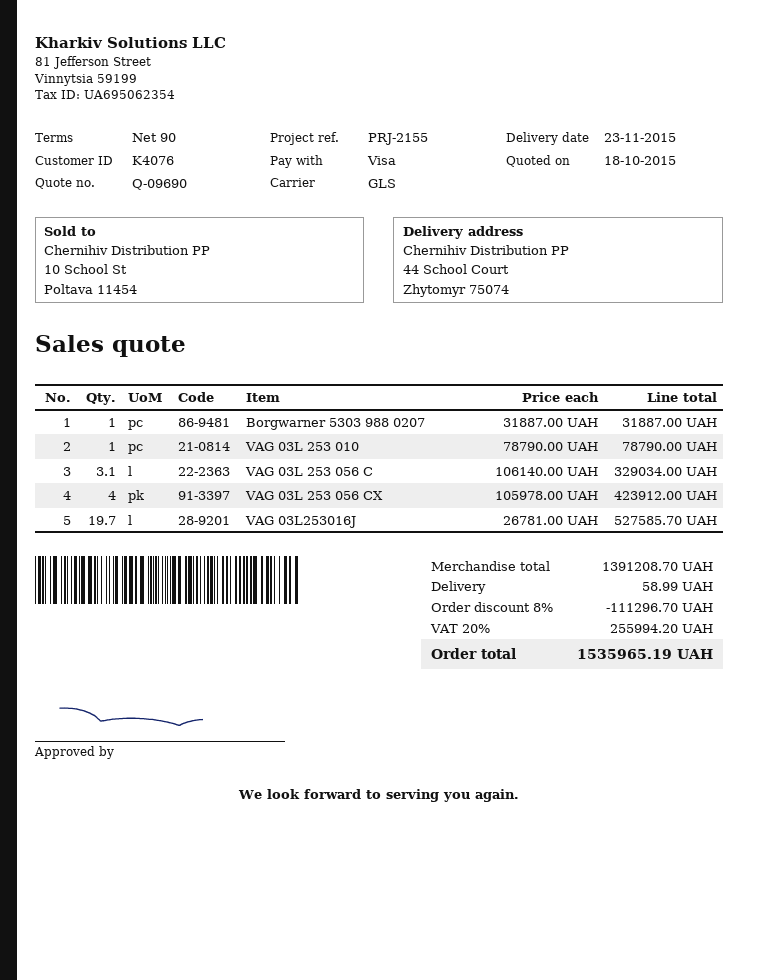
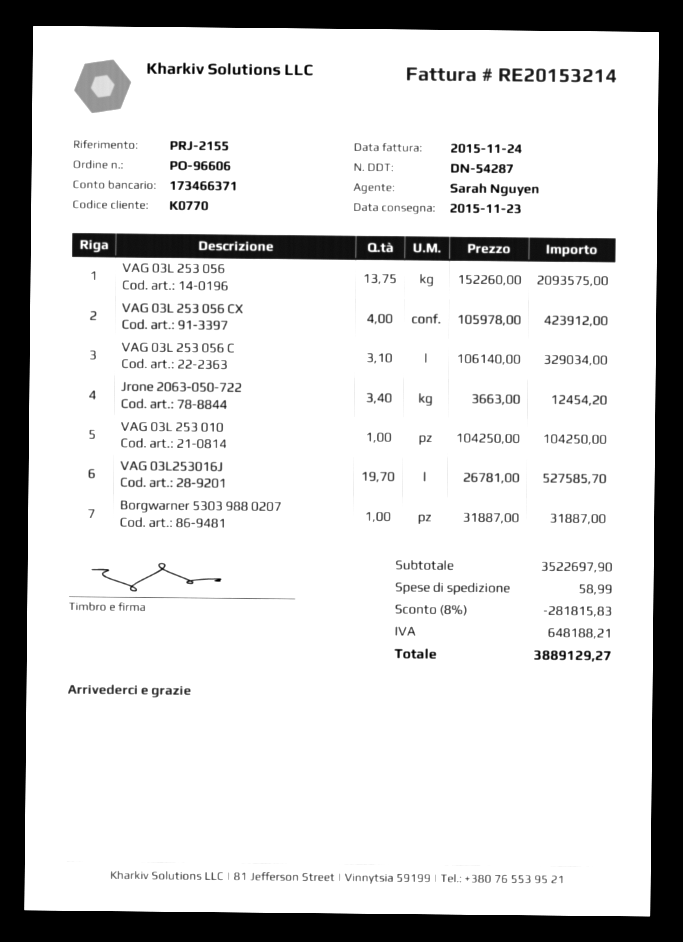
customer number: K4076 -> K0770
VAG 03L 253 010: 1 x 78790.00 = 78790.00 -> 1 x 104250.00 = 104250.00
VAG 03L 253 056: none -> 13.75 x 152260.00 = 2093575.00
Jrone 2063-050-722: none -> 3.4 x 3663.00 = 12454.20
subtotal: 1391208.70 -> 3522697.90
discount: 8% = 111296.70 -> 8% = 281815.83
tax: 255994.20 -> 648188.21
total: 1535965.19 -> 3889129.27

